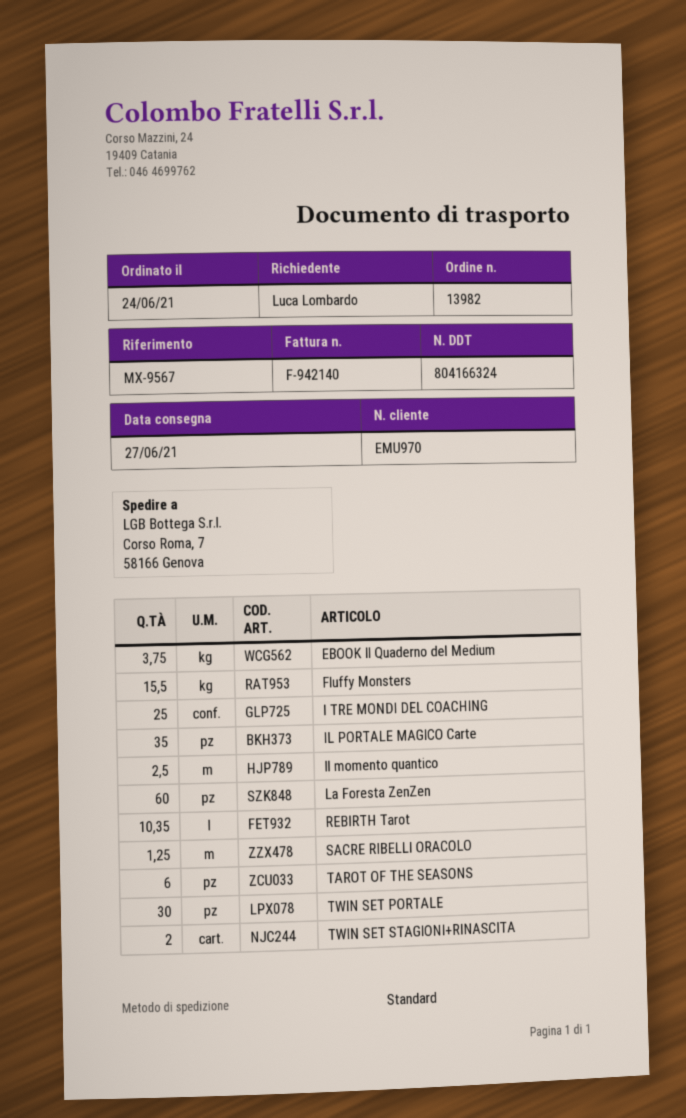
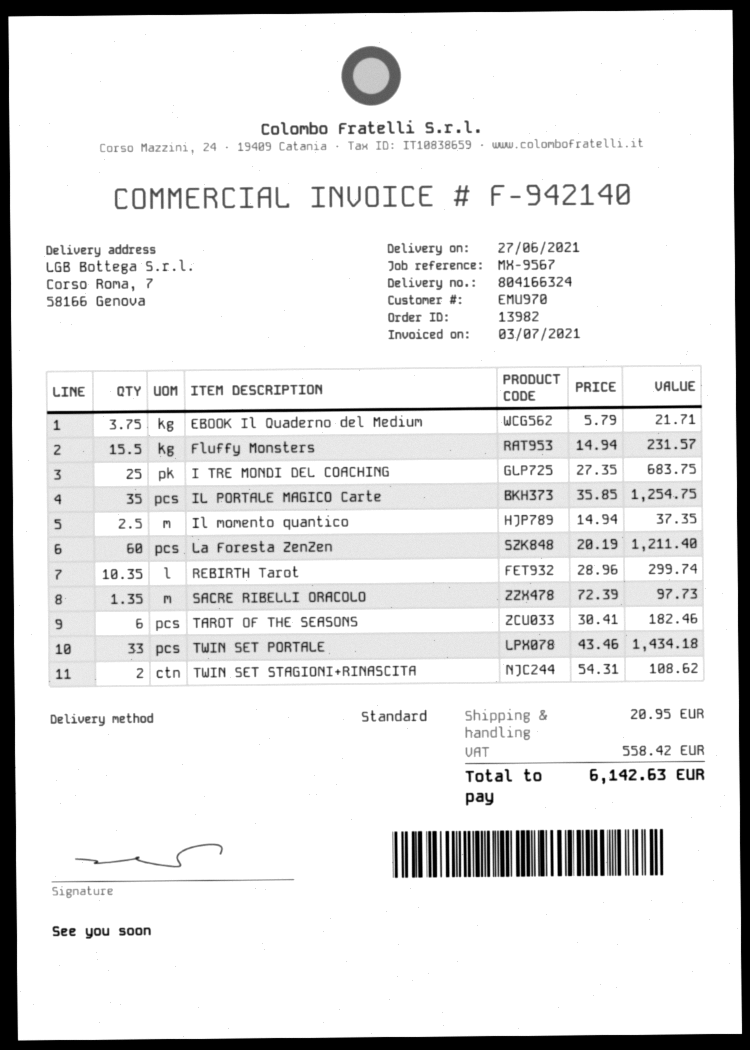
SACRE RIBELLI ORACOLO: 1.25 -> 1.35
TWIN SET PORTALE: 30 -> 33

